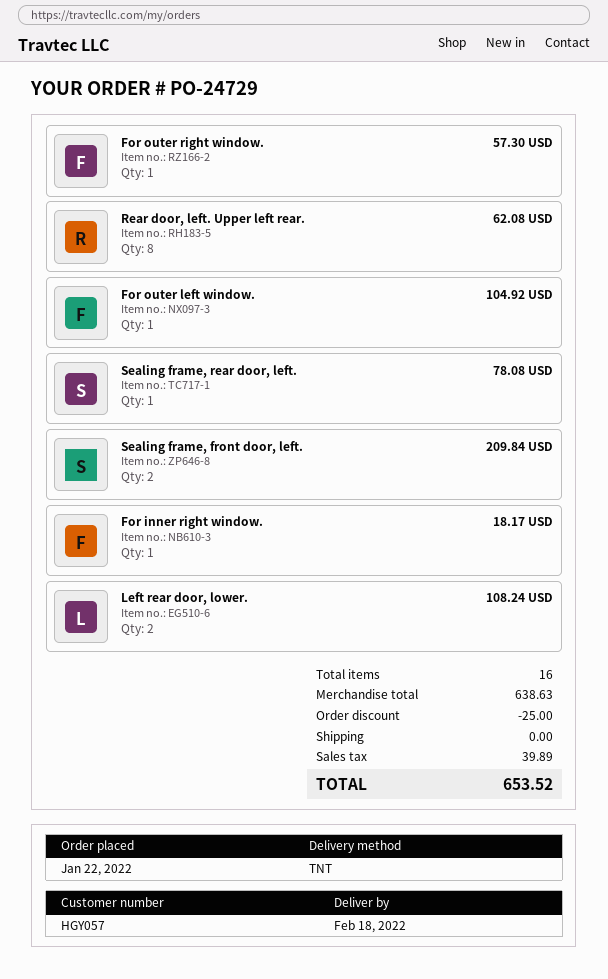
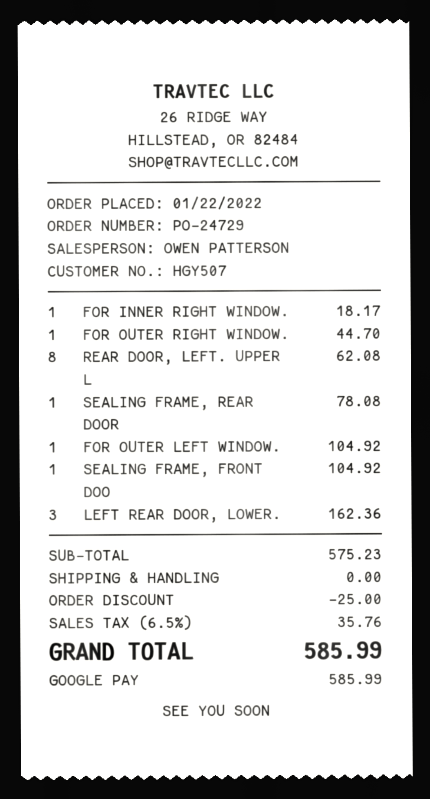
customer number: HGY057 -> HGY507
For outer right window.: 1 for 57.30 -> 1 for 44.70
Sealing frame, front door, left.: 2 for 209.84 -> 1 for 104.92
Left rear door, lower.: 2 for 108.24 -> 3 for 162.36
subtotal: 638.63 -> 575.23
tax: 39.89 -> 35.76
total: 653.52 -> 585.99

